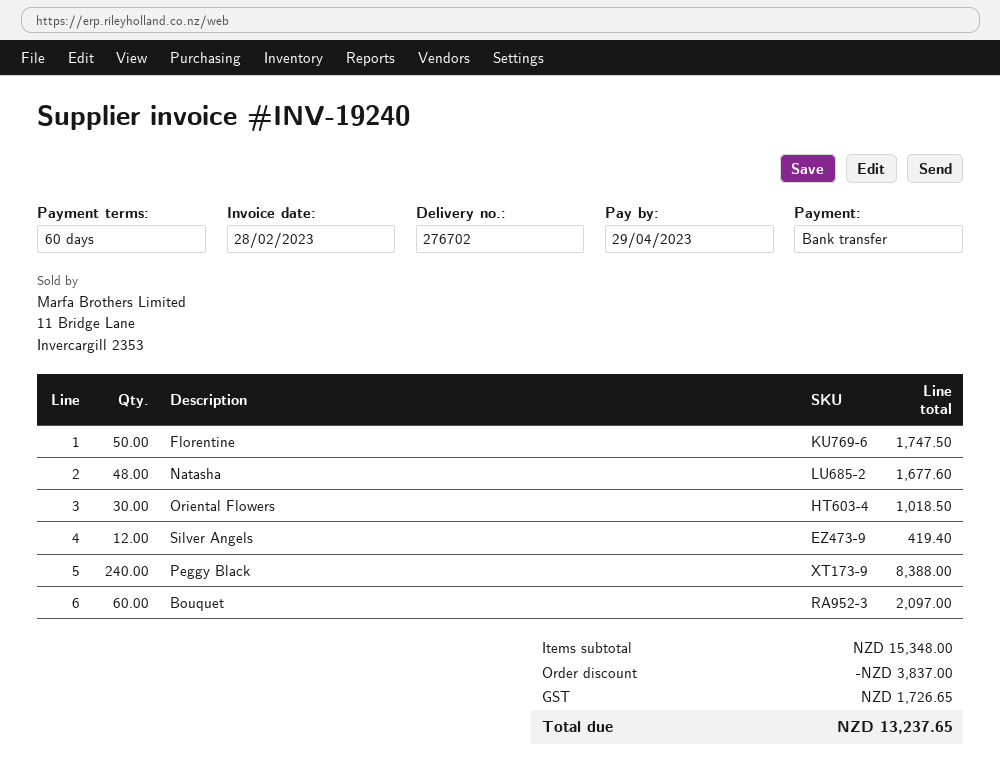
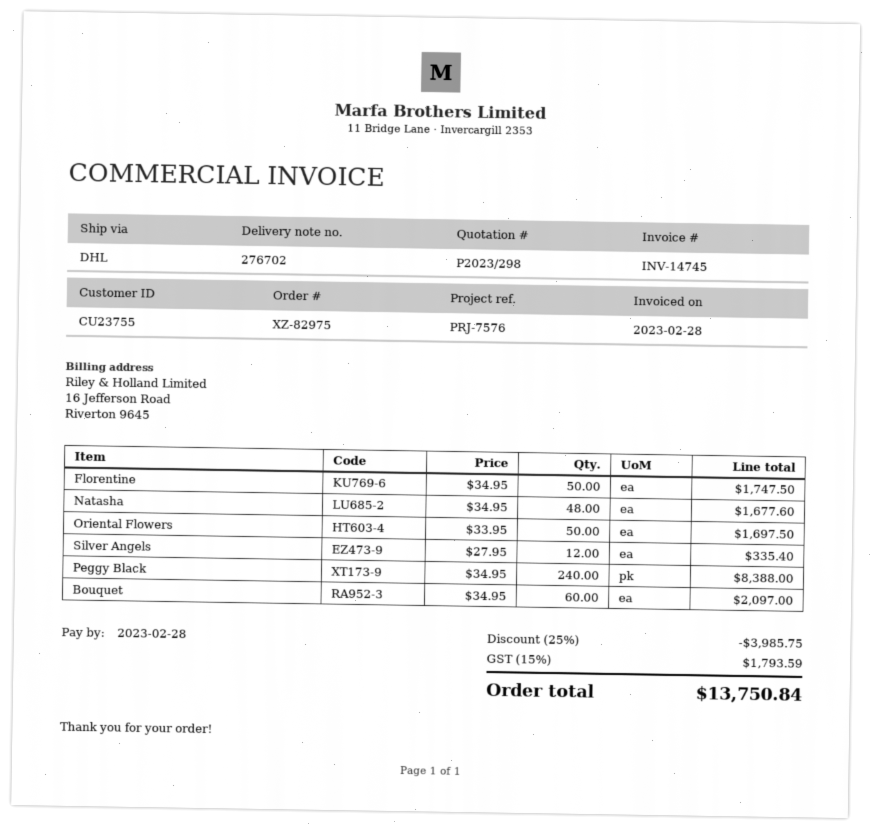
invoice number: INV-19240 -> INV-14745
due date: 2023-04-29 -> 2023-02-28
Oriental Flowers: 30 for 1018.50 -> 50 for 1697.50
Silver Angels: 12 for 419.40 -> 12 for 335.40
discount: 3837.00 -> 3985.75
tax: 1726.65 -> 1793.59
total: 13237.65 -> 13750.84

